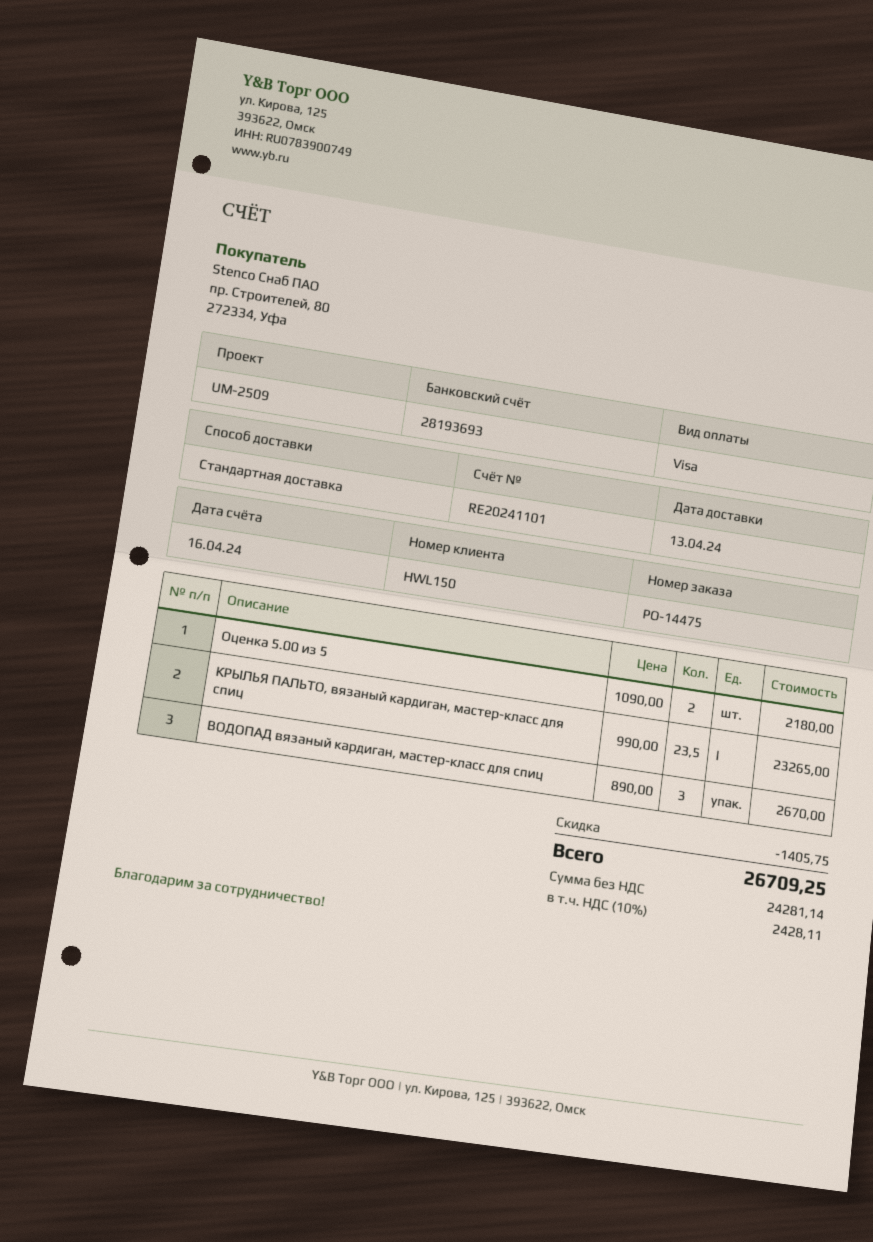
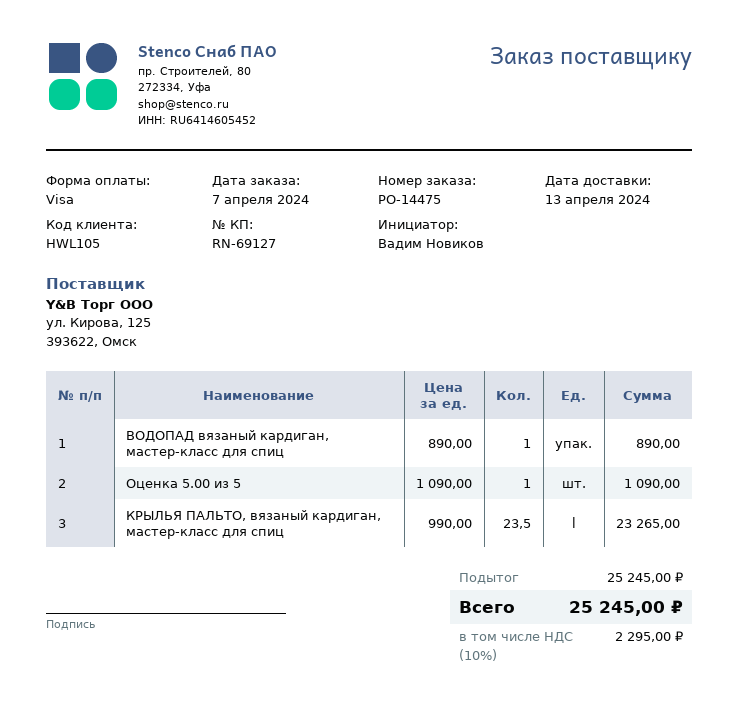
customer number: HWL150 -> HWL105
Оценка 5.00 из 5: 2 x 1090.00 = 2180.00 -> 1 x 1090.00 = 1090.00
ВОДОПАД вязаный кардиган, мастер-класс для спиц: 3 x 890.00 = 2670.00 -> 1 x 890.00 = 890.00
discount: 1405.75 -> none
tax: 10% = 2428.11 -> 10% = 2295.00
total: 26709.25 -> 25245.00

